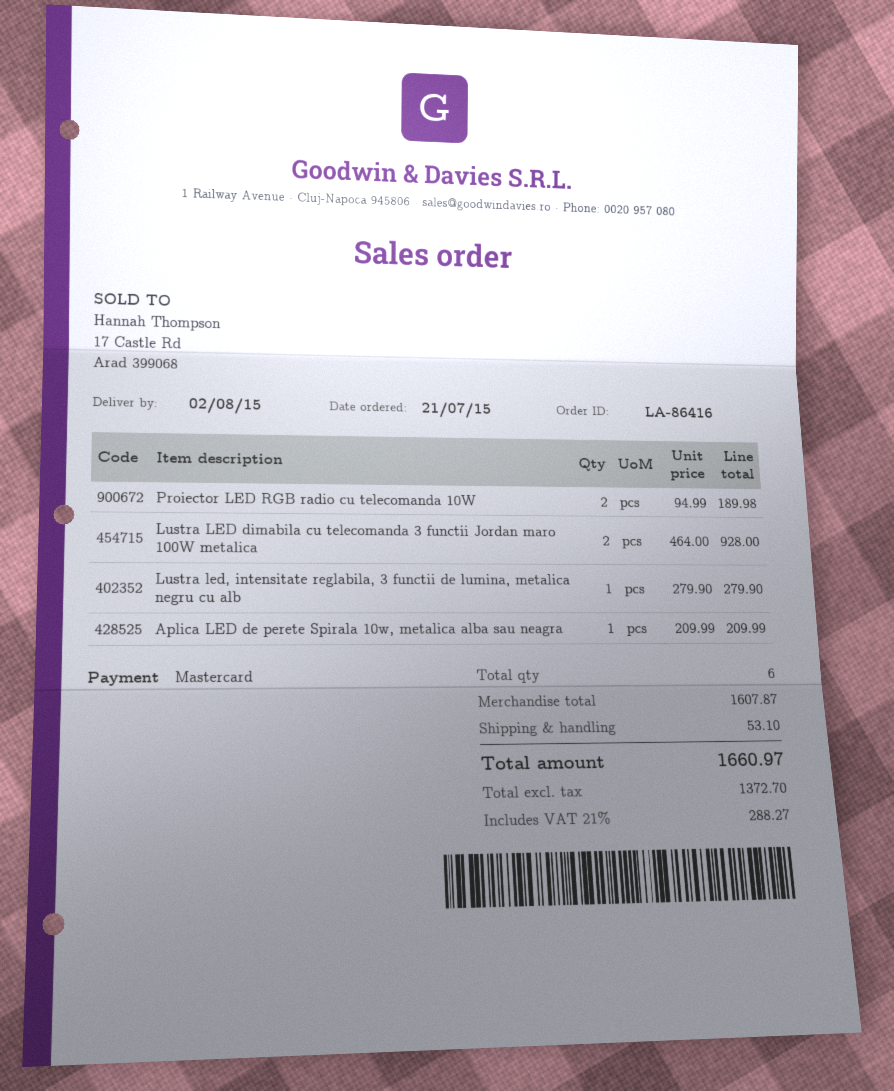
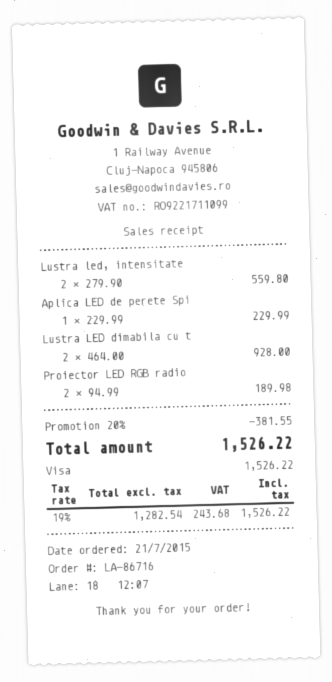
order number: LA-86416 -> LA-86716
payment method: Mastercard -> Visa
Lustra led, intensitate reglabila, 3 functii de lumina, metalica negru cu alb: 1 x 279.90 = 279.90 -> 2 x 279.90 = 559.80
Aplica LED de perete Spirala 10w, metalica alba sau neagra: 1 x 209.99 = 209.99 -> 1 x 229.99 = 229.99
discount: none -> 20% = 381.55
shipping: 53.10 -> none
net: 1372.70 -> 1282.54
tax: 21% = 288.27 -> 19% = 243.68
total: 1660.97 -> 1526.22

